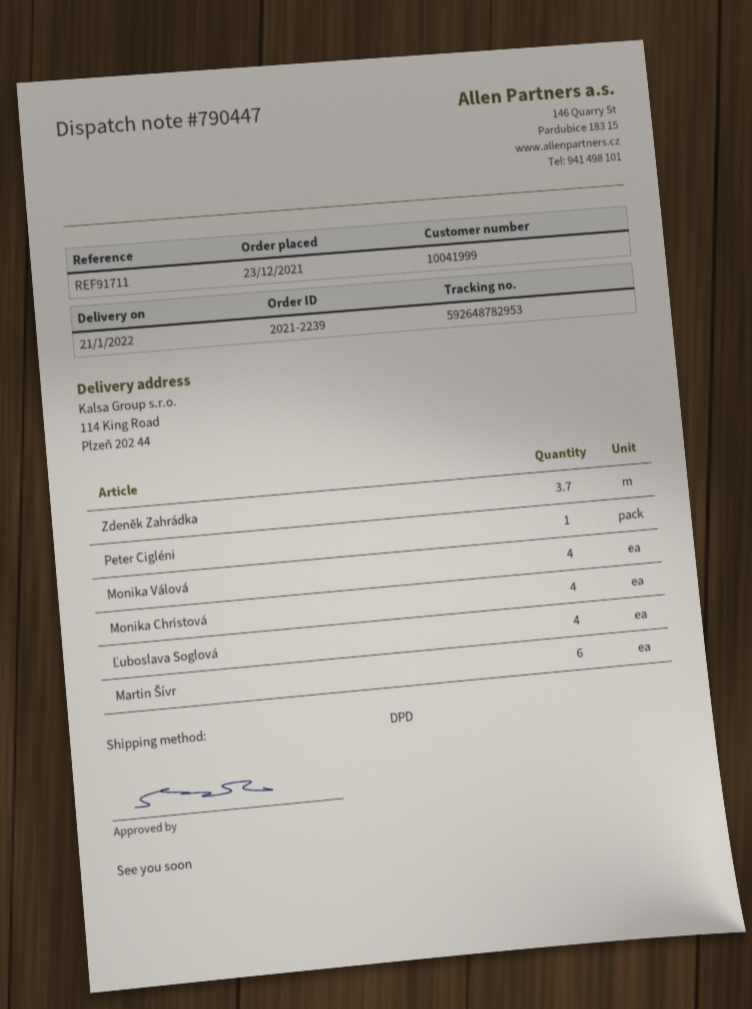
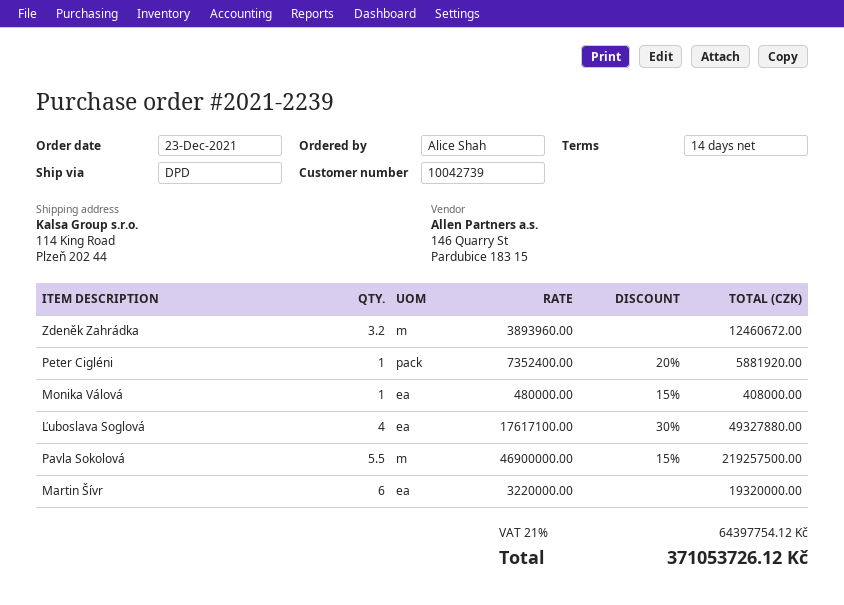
customer number: 10041999 -> 10042739
Zdeněk Zahrádka: 3.7 -> 3.2
Monika Válová: 4 -> 1
Monika Christová: 4 -> none
Pavla Sokolová: none -> 5.5

